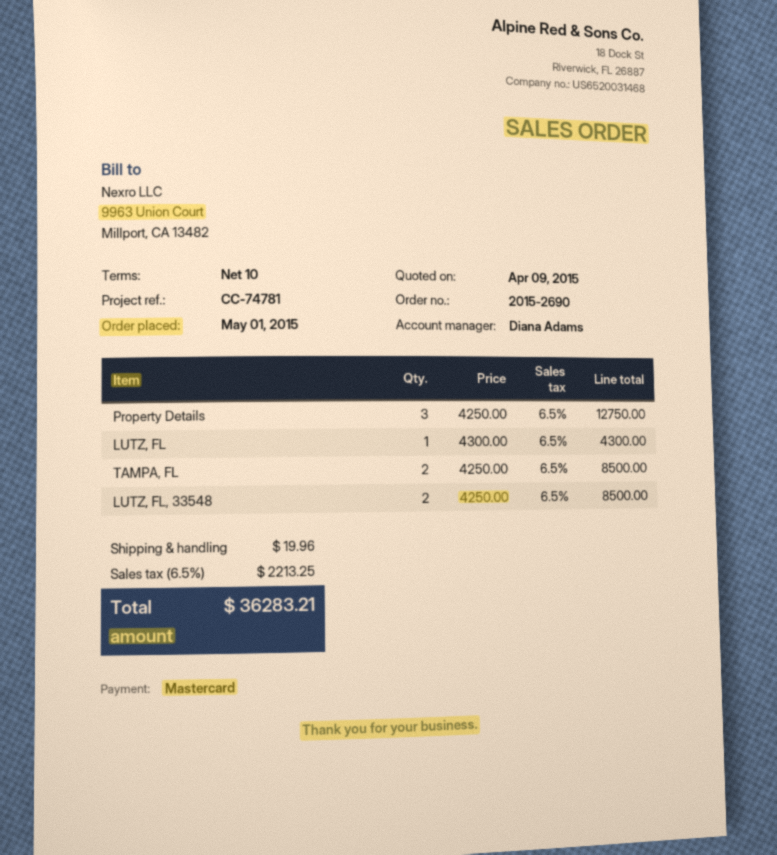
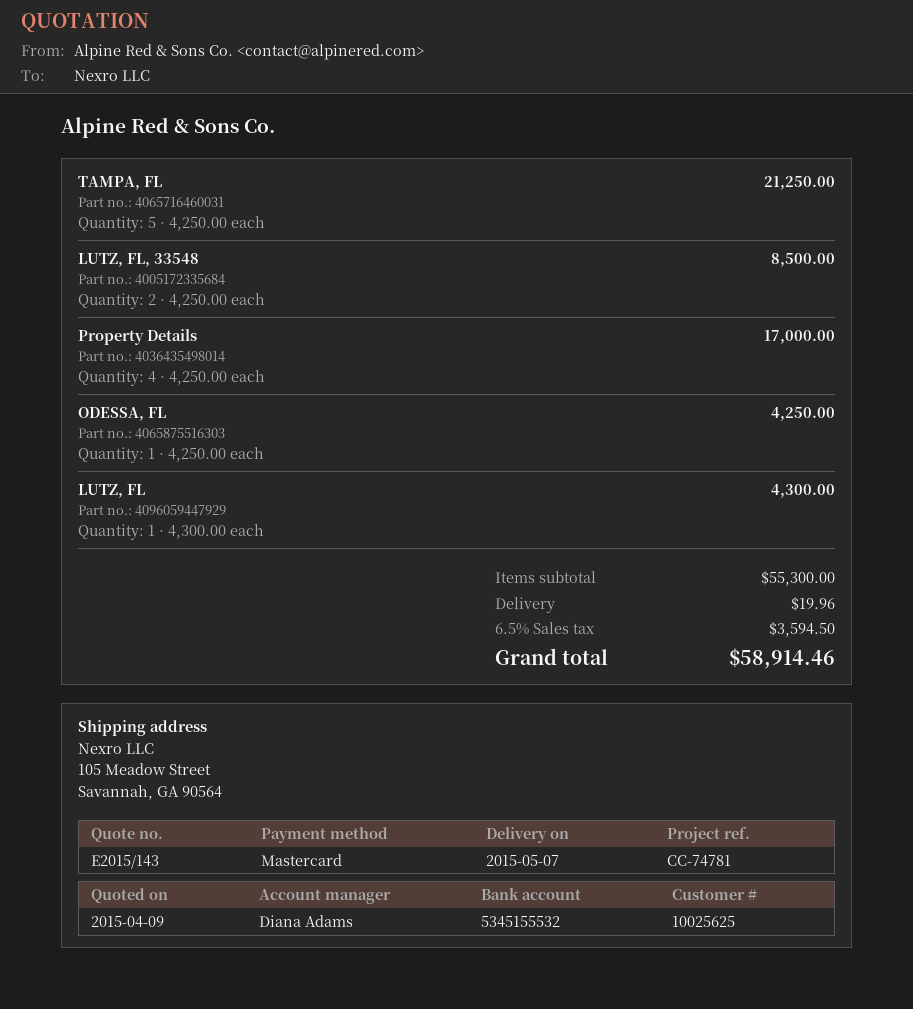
Property Details: 3 x 4250.00 = 12750.00 -> 4 x 4250.00 = 17000.00
TAMPA, FL: 2 x 4250.00 = 8500.00 -> 5 x 4250.00 = 21250.00
ODESSA, FL: none -> 1 x 4250.00 = 4250.00
tax: 6.5% = 2213.25 -> 6.5% = 3594.50
total: 36283.21 -> 58914.46

